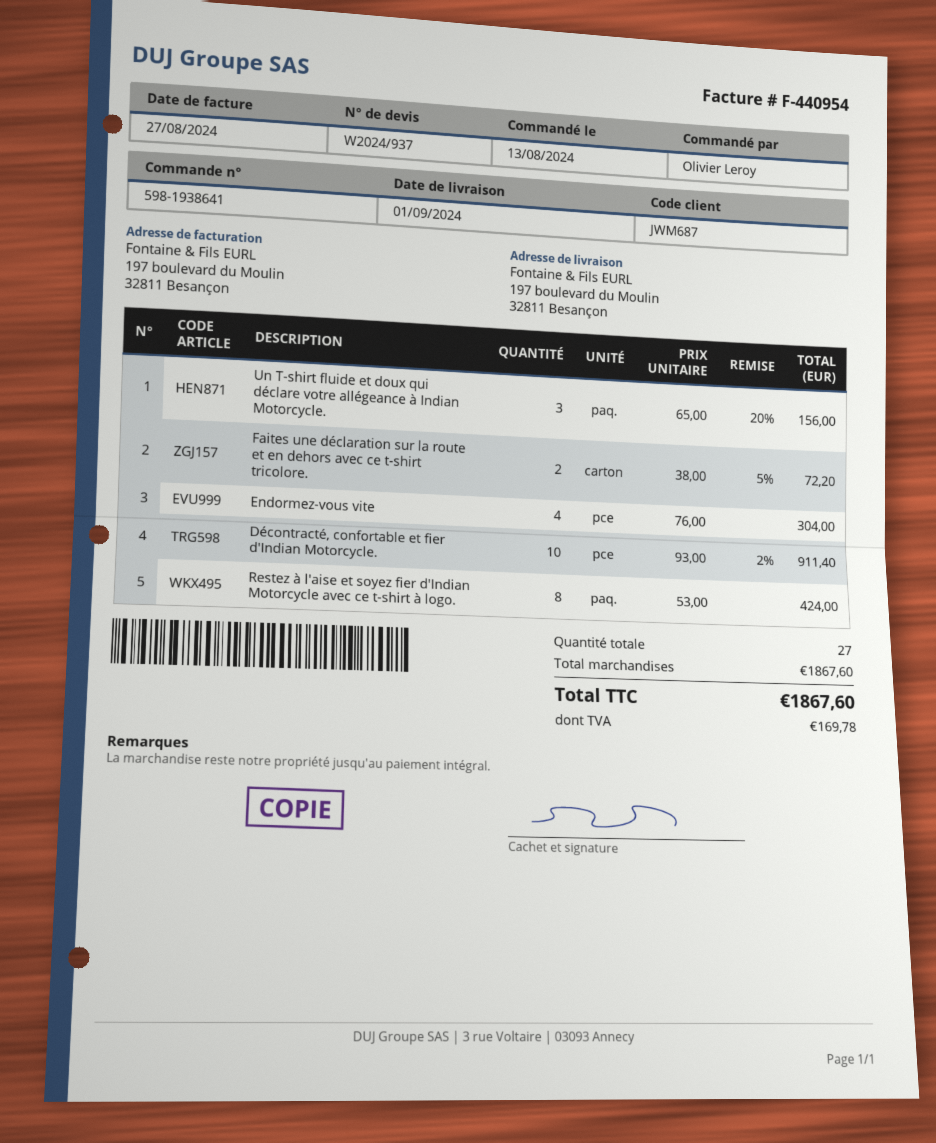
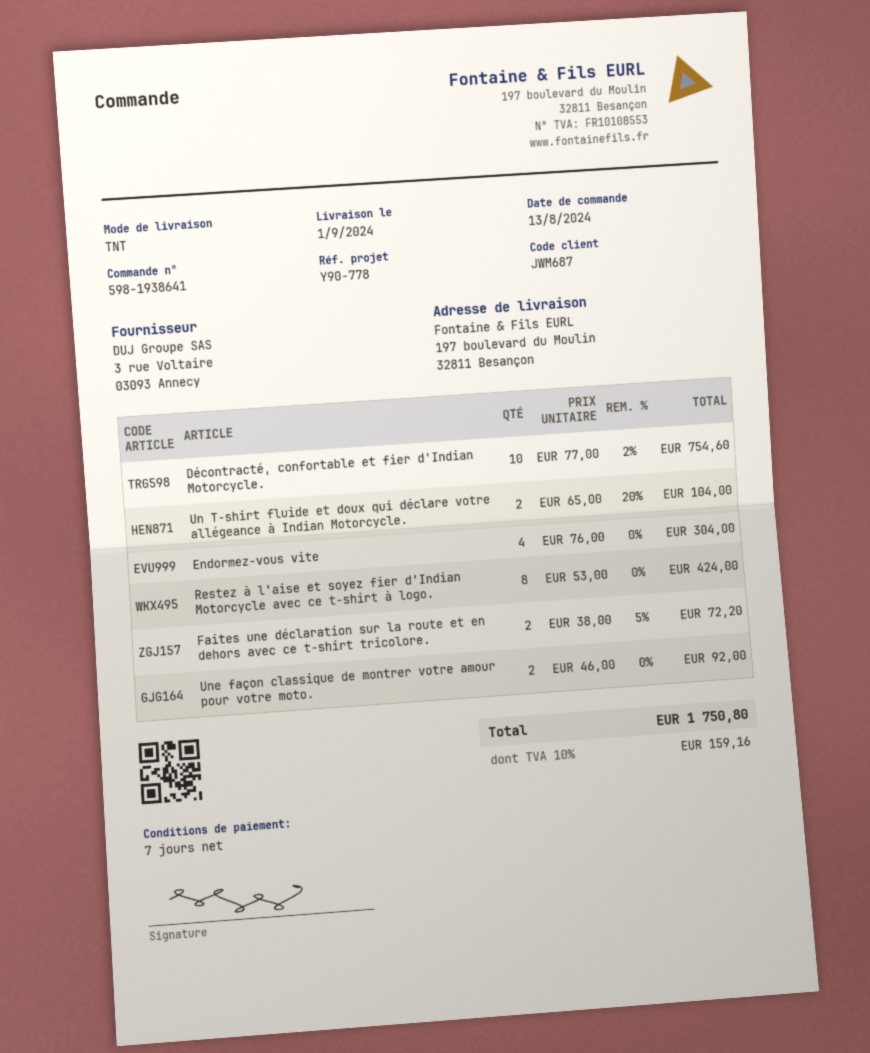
Un T-shirt fluide et doux qui déclare votre allégeance à Indian Motorcycle.: 3 x 65.00 - 20% = 156.00 -> 2 x 65.00 - 20% = 104.00
Décontracté, confortable et fier d'Indian Motorcycle.: 10 x 93.00 - 2% = 911.40 -> 10 x 77.00 - 2% = 754.60
Une façon classique de montrer votre amour pour votre moto.: none -> 2 x 46.00 = 92.00
tax: 169.78 -> 159.16
total: 1867.60 -> 1750.80

